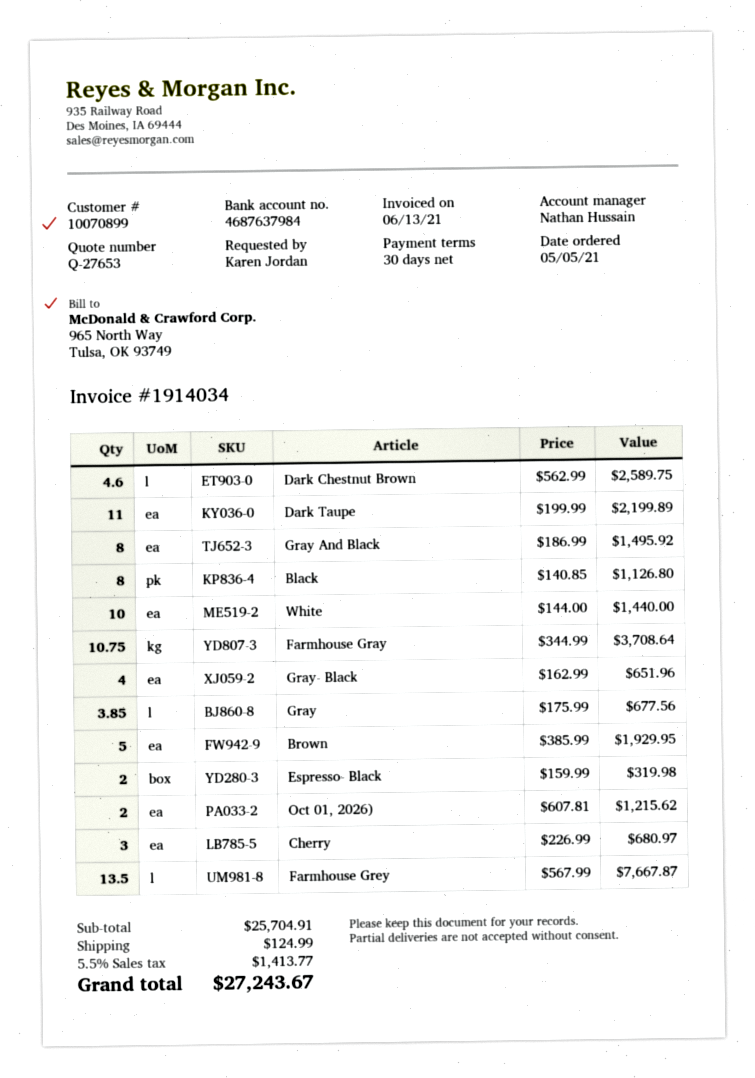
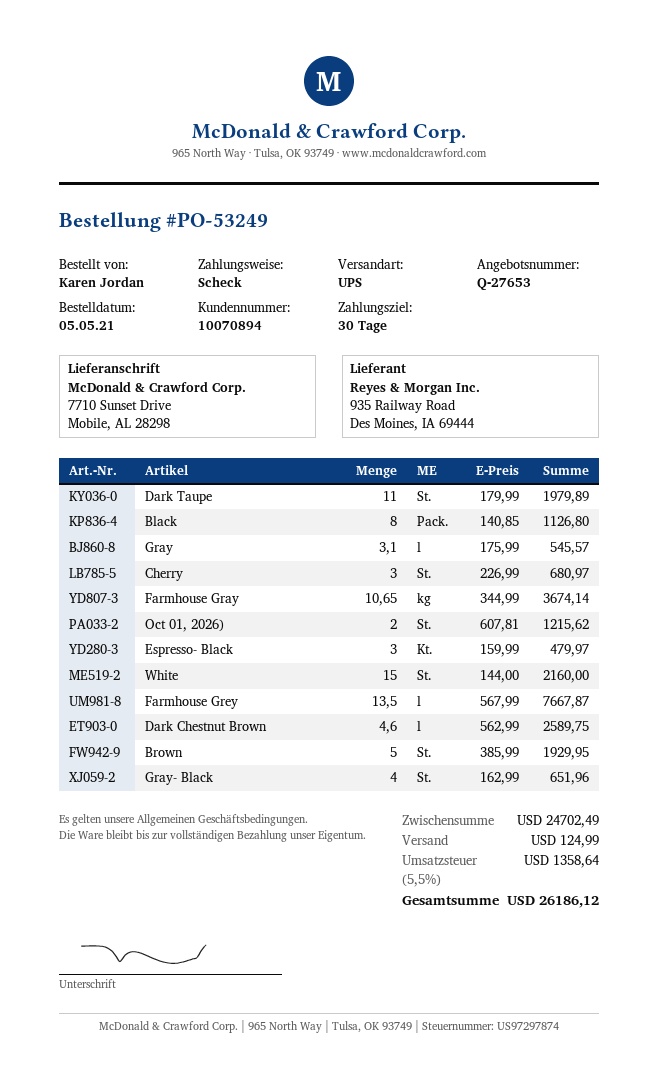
customer number: 10070899 -> 10070894
Dark Taupe: 11 x 199.99 = 2199.89 -> 11 x 179.99 = 1979.89
Gray And Black: 8 x 186.99 = 1495.92 -> none
White: 10 x 144.00 = 1440.00 -> 15 x 144.00 = 2160.00
Farmhouse Gray: 10.75 x 344.99 = 3708.64 -> 10.65 x 344.99 = 3674.14
Gray: 3.85 x 175.99 = 677.56 -> 3.1 x 175.99 = 545.57
Espresso- Black: 2 x 159.99 = 319.98 -> 3 x 159.99 = 479.97
subtotal: 25704.91 -> 24702.49
tax: 5.5% = 1413.77 -> 5.5% = 1358.64
total: 27243.67 -> 26186.12

